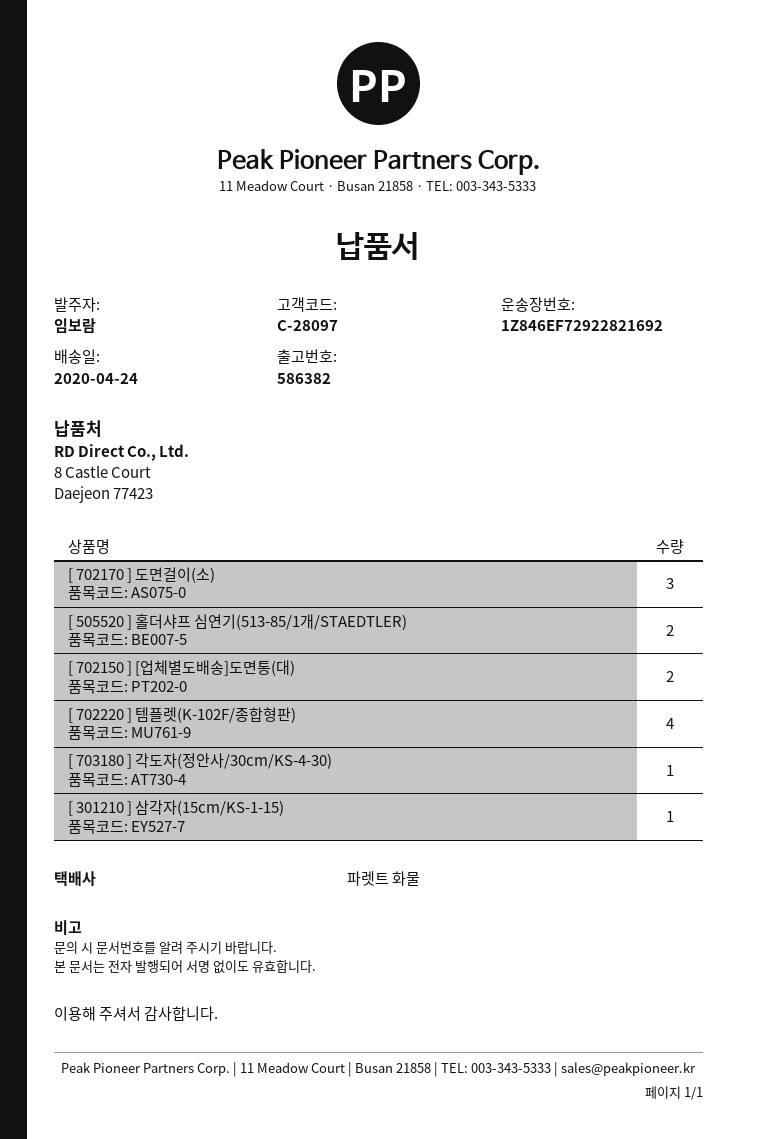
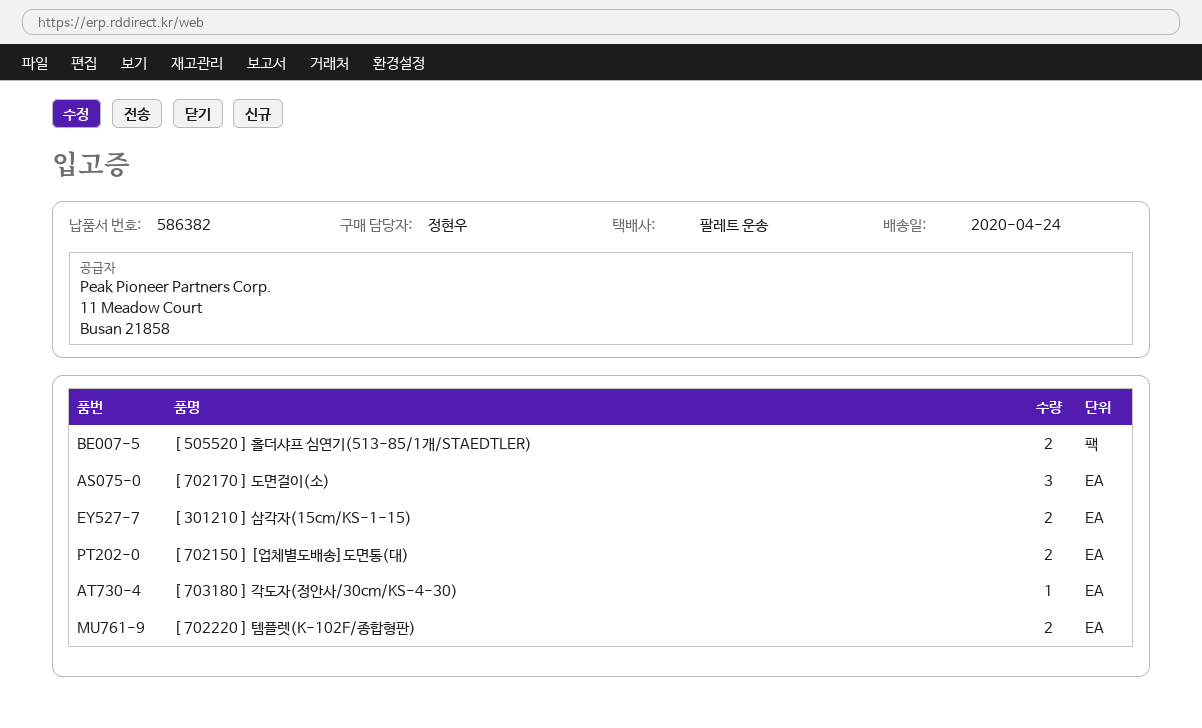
ordered by: 임보람 -> 정현우
[ 702220 ] 템플렛(K-102F/종합형판): 4 -> 2
[ 301210 ] 삼각자(15cm/KS-1-15): 1 -> 2

